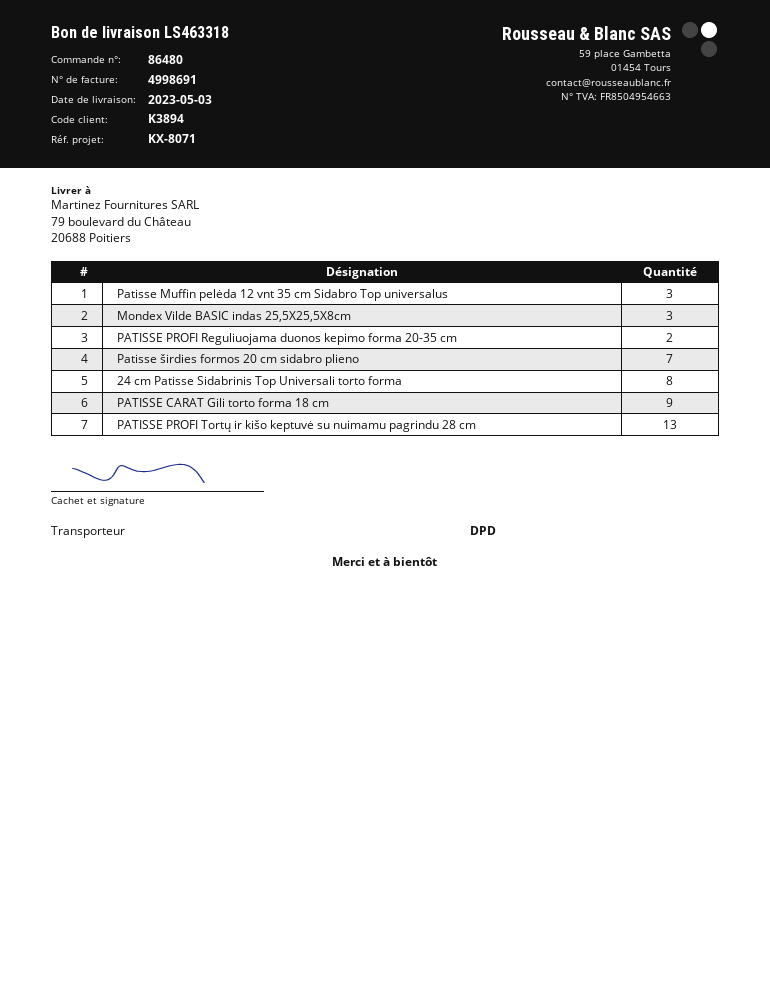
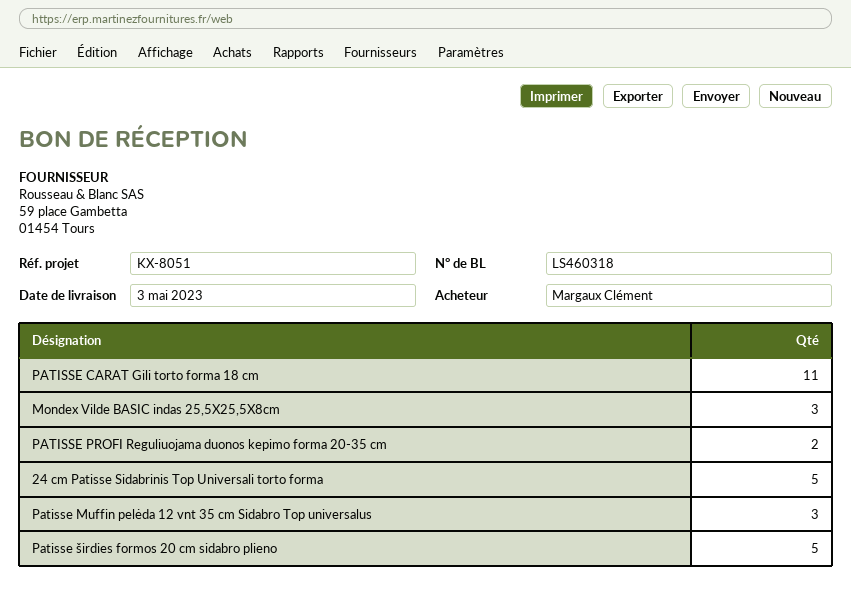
delivery note number: LS463318 -> LS460318
reference: KX-8071 -> KX-8051
Patisse širdies formos 20 cm sidabro plieno: 7 -> 5
24 cm Patisse Sidabrinis Top Universali torto forma: 8 -> 5
PATISSE CARAT Gili torto forma 18 cm: 9 -> 11
PATISSE PROFI Tortų ir kišo keptuvė su nuimamu pagrindu 28 cm: 13 -> none

